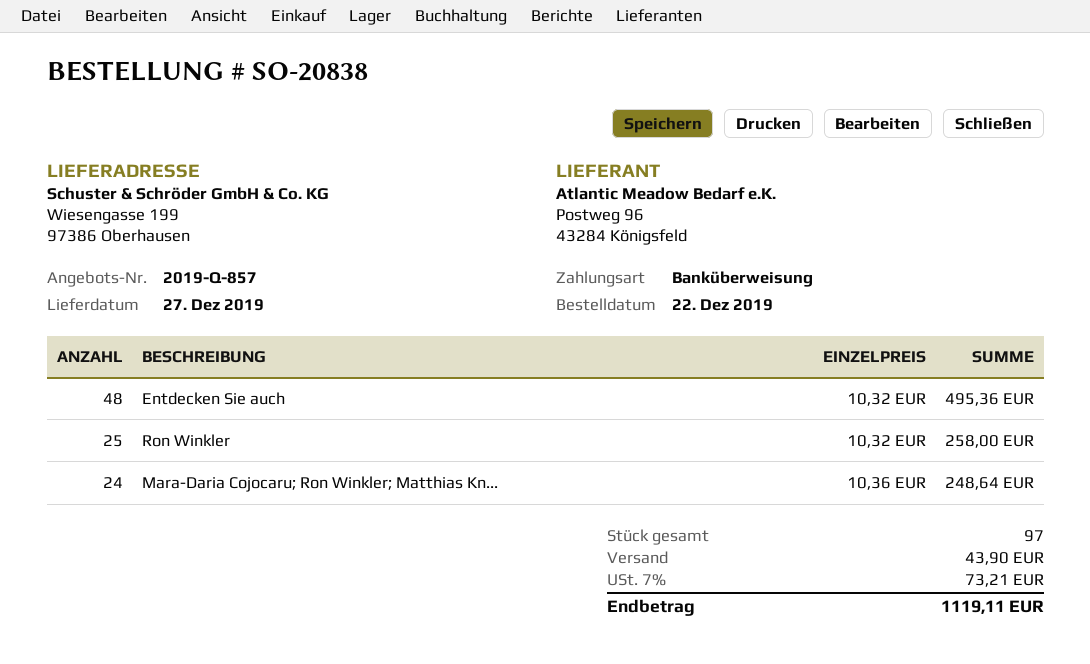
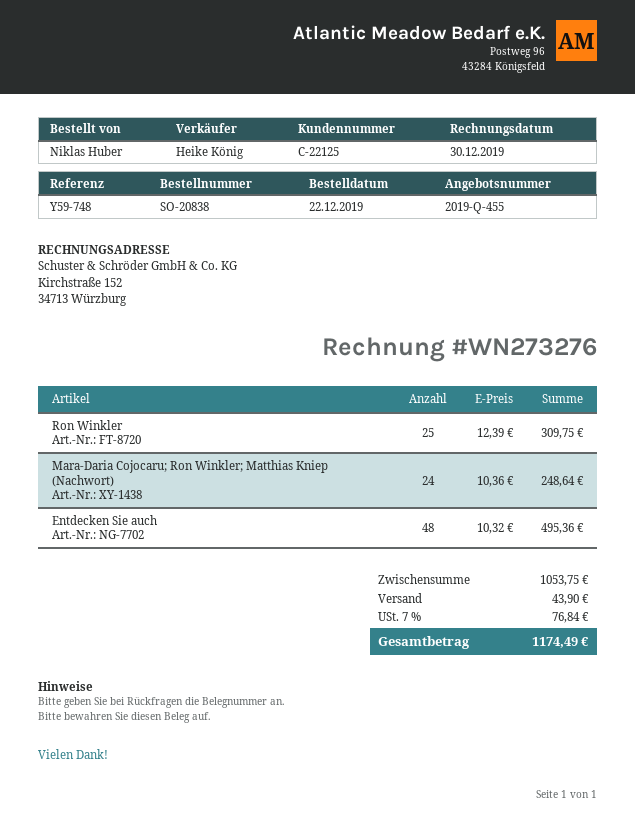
quote number: 2019-Q-857 -> 2019-Q-455
Ron Winkler: 25 x 10.32 = 258.00 -> 25 x 12.39 = 309.75
tax: 7% = 73.21 -> 7% = 76.84
total: 1119.11 -> 1174.49

